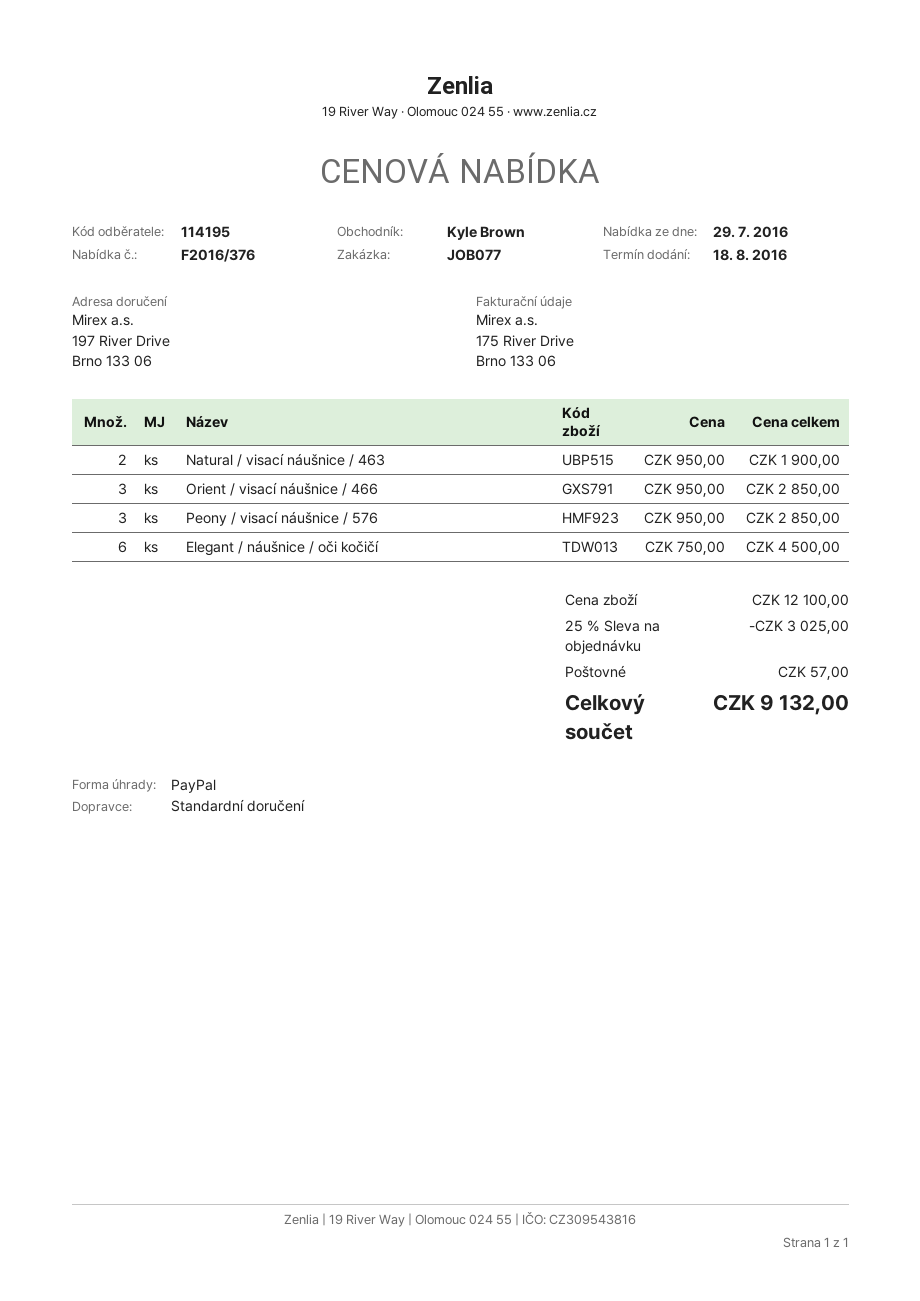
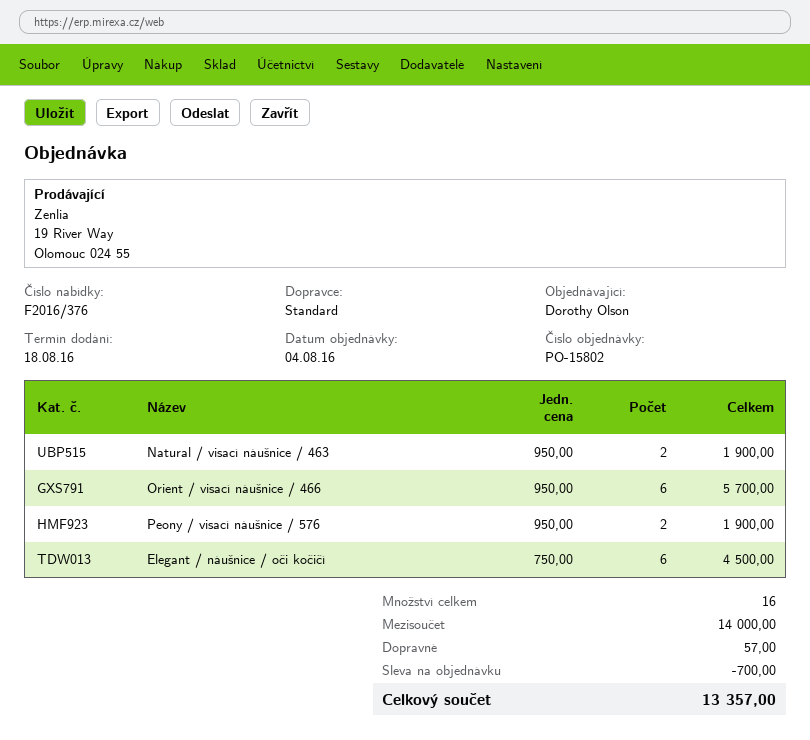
Orient / visací náušnice / 466: 3 x 950.00 = 2850.00 -> 6 x 950.00 = 5700.00
Peony / visací náušnice / 576: 3 x 950.00 = 2850.00 -> 2 x 950.00 = 1900.00
subtotal: 12100.00 -> 14000.00
discount: 3025.00 -> 700.00
total: 9132.00 -> 13357.00

